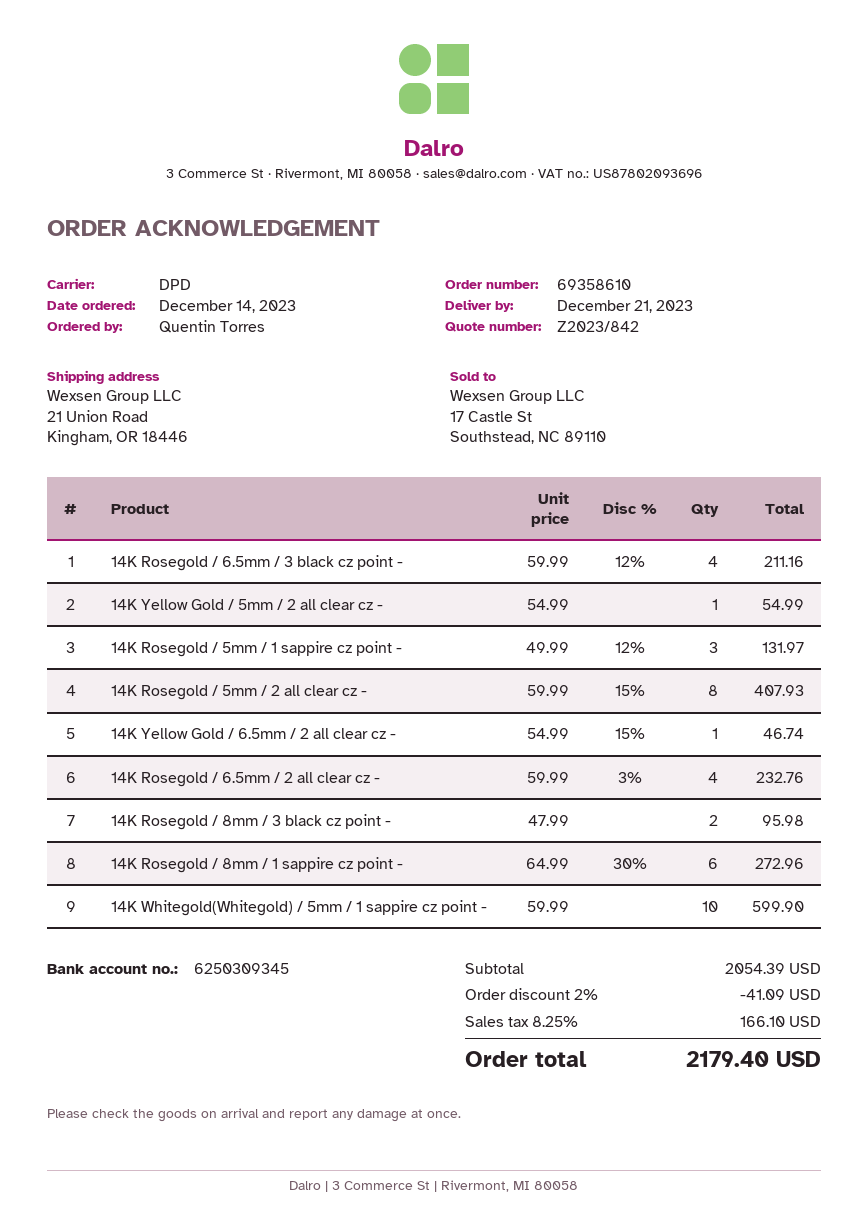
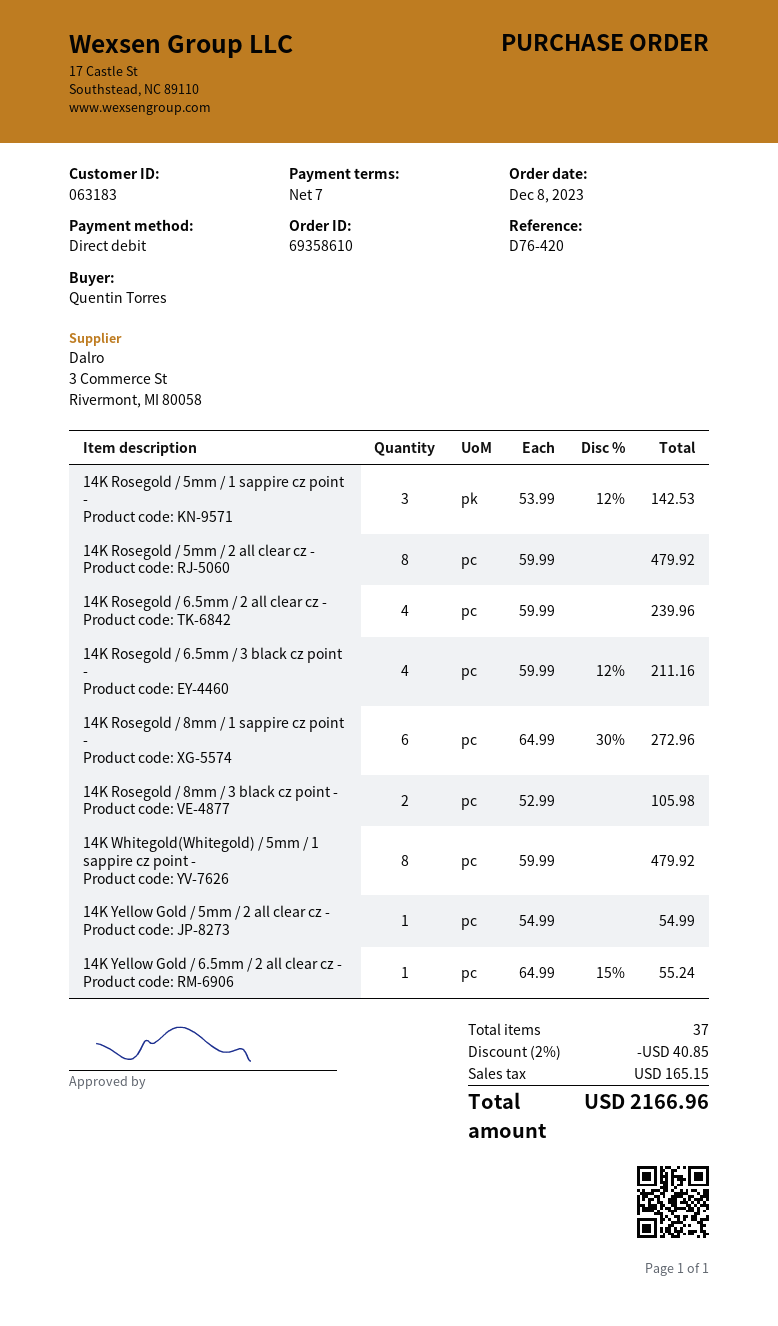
order date: 2023-12-14 -> 2023-12-08
14K Rosegold / 5mm / 1 sappire cz point -: 3 x 49.99 - 12% = 131.97 -> 3 x 53.99 - 12% = 142.53
14K Rosegold / 5mm / 2 all clear cz -: 8 x 59.99 - 15% = 407.93 -> 8 x 59.99 = 479.92
14K Yellow Gold / 6.5mm / 2 all clear cz -: 1 x 54.99 - 15% = 46.74 -> 1 x 64.99 - 15% = 55.24
14K Rosegold / 6.5mm / 2 all clear cz -: 4 x 59.99 - 3% = 232.76 -> 4 x 59.99 = 239.96
14K Rosegold / 8mm / 3 black cz point -: 2 x 47.99 = 95.98 -> 2 x 52.99 = 105.98
14K Whitegold(Whitegold) / 5mm / 1 sappire cz point -: 10 x 59.99 = 599.90 -> 8 x 59.99 = 479.92
discount: 2% = 41.09 -> 2% = 40.85
tax: 166.10 -> 165.15
total: 2179.40 -> 2166.96

